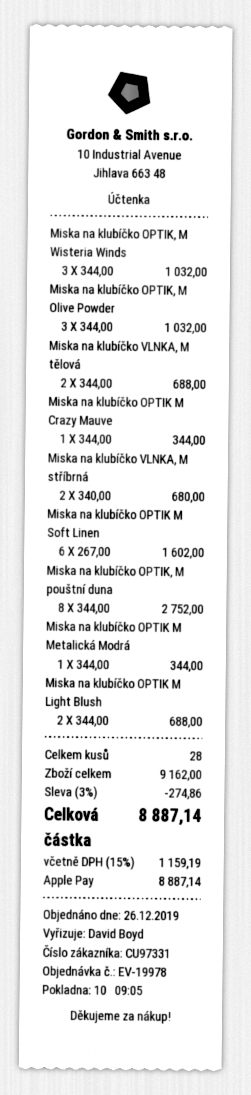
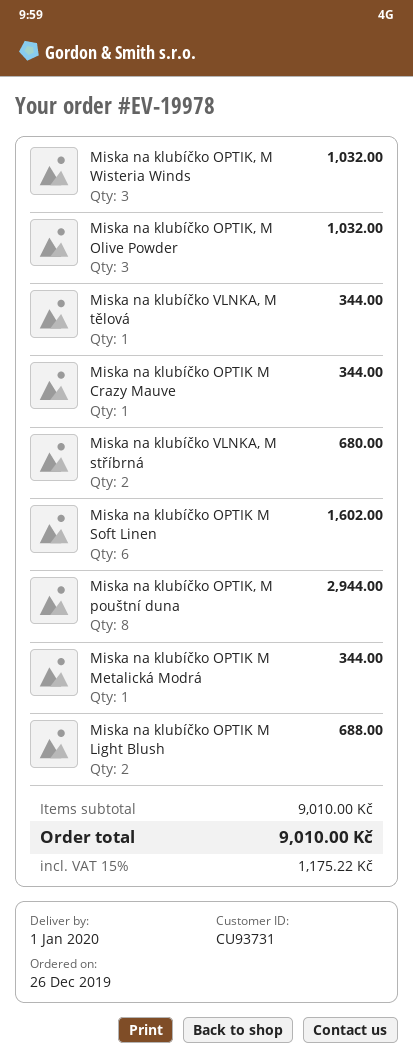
customer number: CU97331 -> CU93731
Miska na klubíčko VLNKA, M tělová: 2 for 688.00 -> 1 for 344.00
Miska na klubíčko OPTIK, M pouštní duna: 8 for 2752.00 -> 8 for 2944.00
subtotal: 9162.00 -> 9010.00
discount: 3% = 274.86 -> none
tax: 15% = 1159.19 -> 15% = 1175.22
total: 8887.14 -> 9010.00

